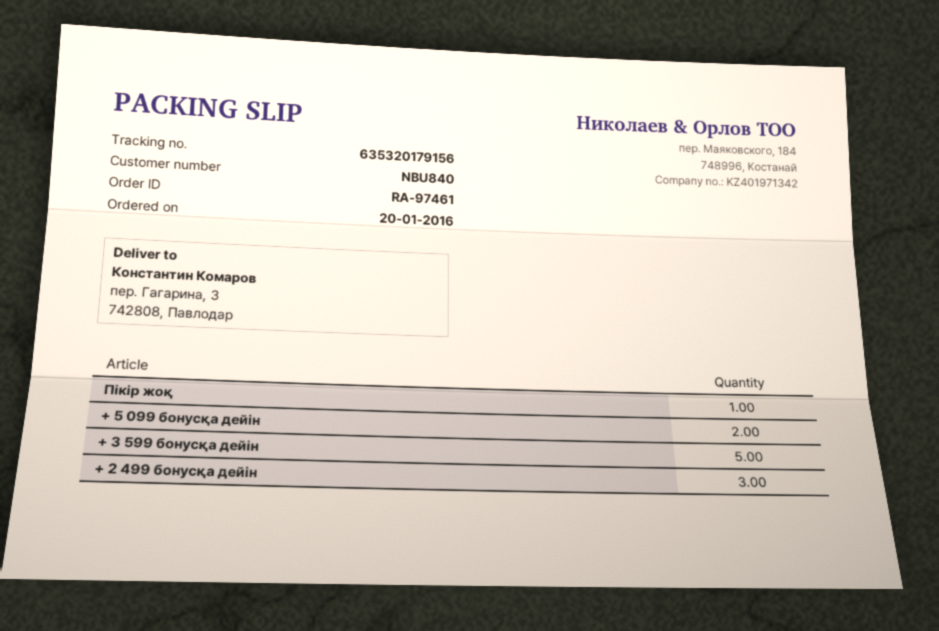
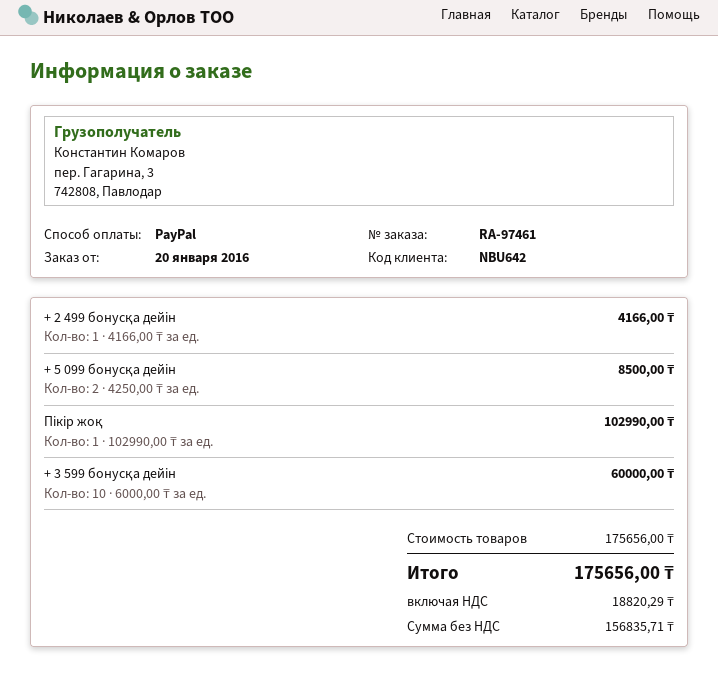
customer number: NBU840 -> NBU642
+ 3 599 бонусқа дейін: 5 -> 10
+ 2 499 бонусқа дейін: 3 -> 1

